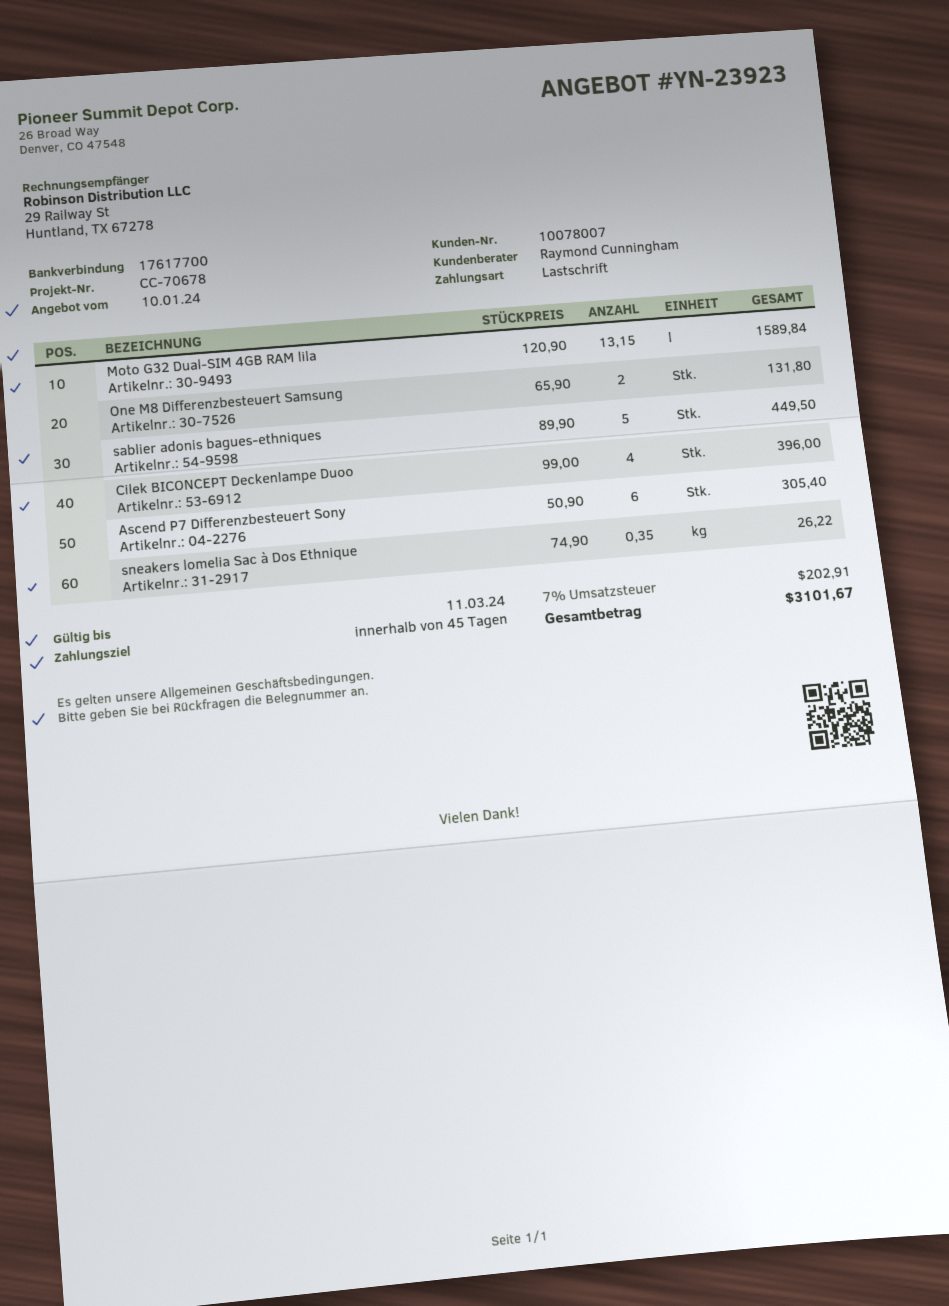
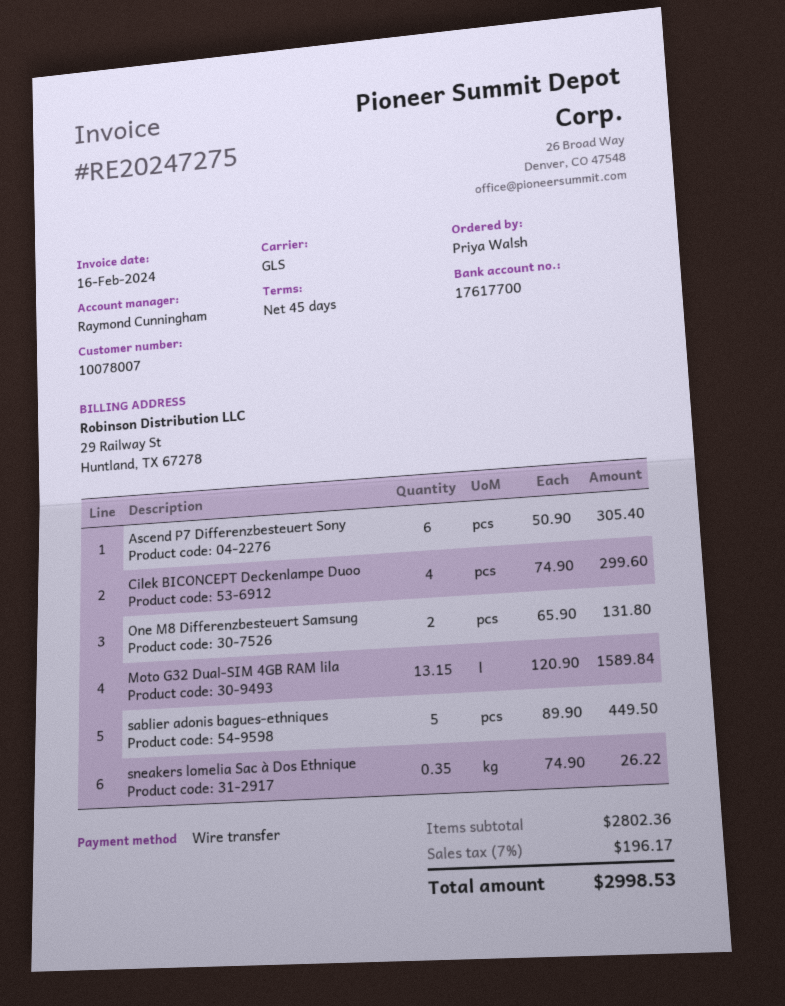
payment method: direct debit -> bank transfer
Cilek BICONCEPT Deckenlampe Duoo: 4 x 99.00 = 396.00 -> 4 x 74.90 = 299.60
tax: 7% = 202.91 -> 7% = 196.17
total: 3101.67 -> 2998.53

